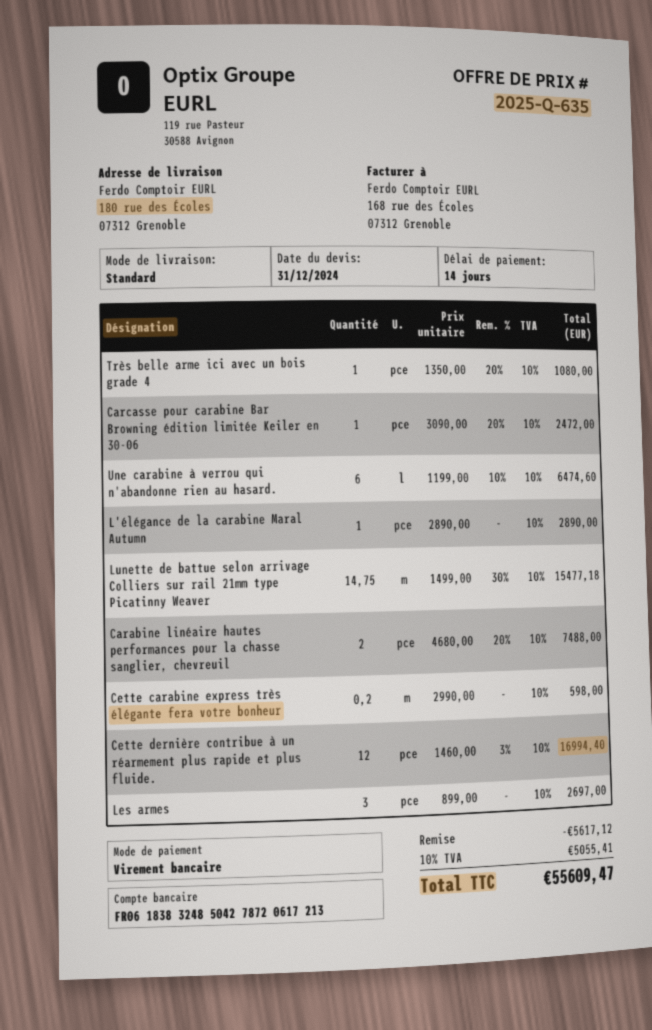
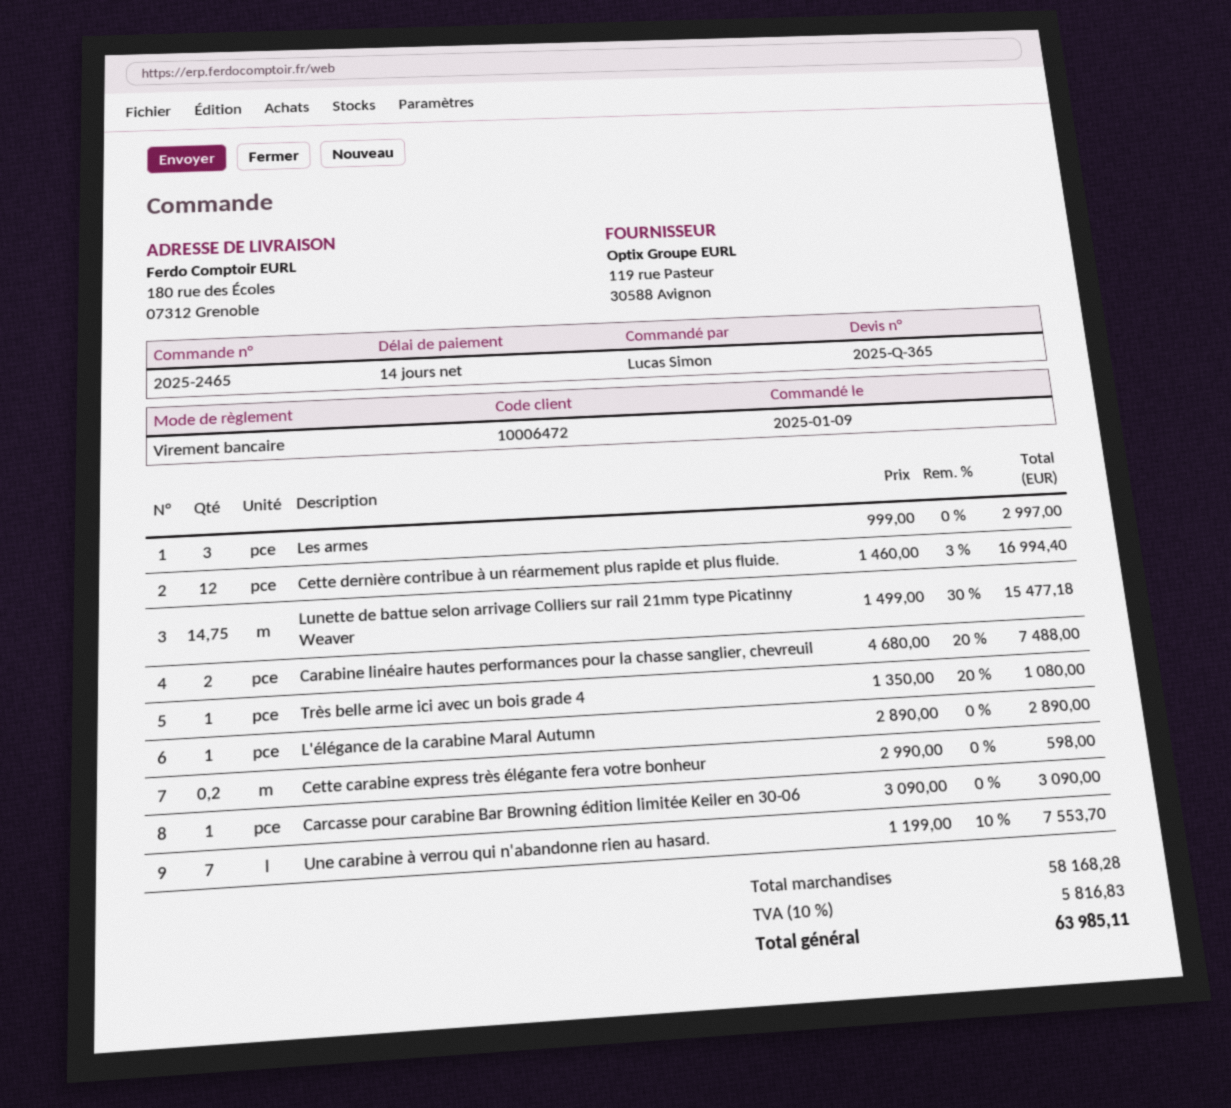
quote number: 2025-Q-635 -> 2025-Q-365
Carcasse pour carabine Bar Browning édition limitée Keiler en 30-06: 1 x 3090.00 - 20% = 2472.00 -> 1 x 3090.00 = 3090.00
Une carabine à verrou qui n'abandonne rien au hasard.: 6 x 1199.00 - 10% = 6474.60 -> 7 x 1199.00 - 10% = 7553.70
Les armes: 3 x 899.00 = 2697.00 -> 3 x 999.00 = 2997.00
discount: 5617.12 -> none
tax: 10% = 5055.41 -> 10% = 5816.83
total: 55609.47 -> 63985.11

